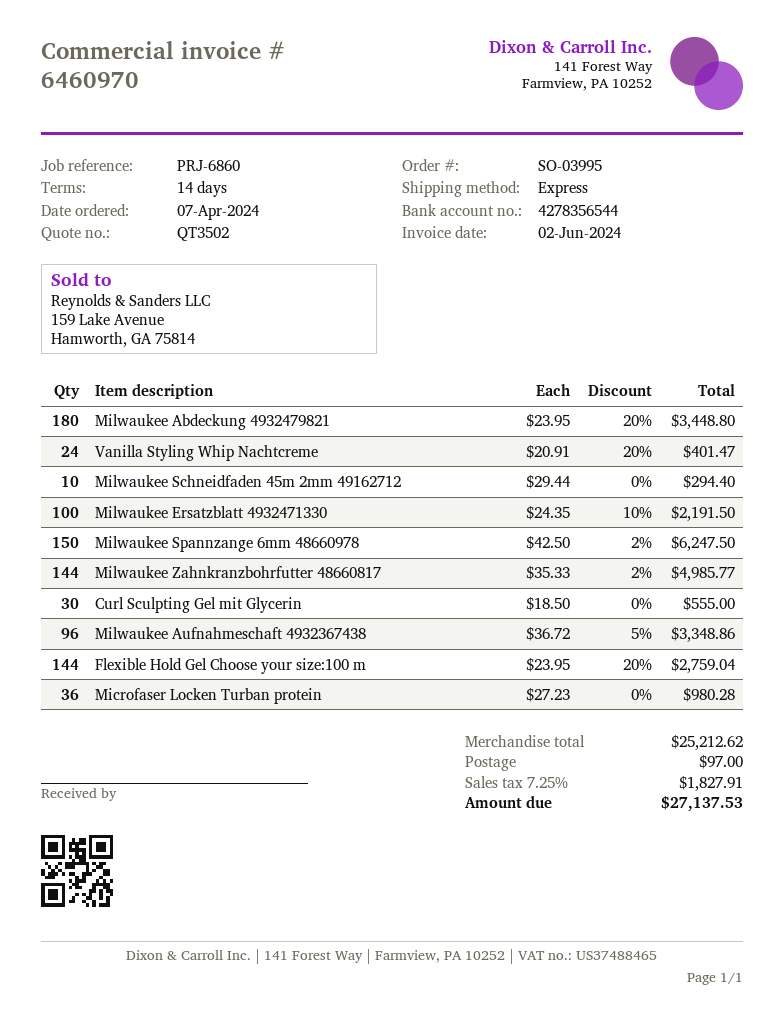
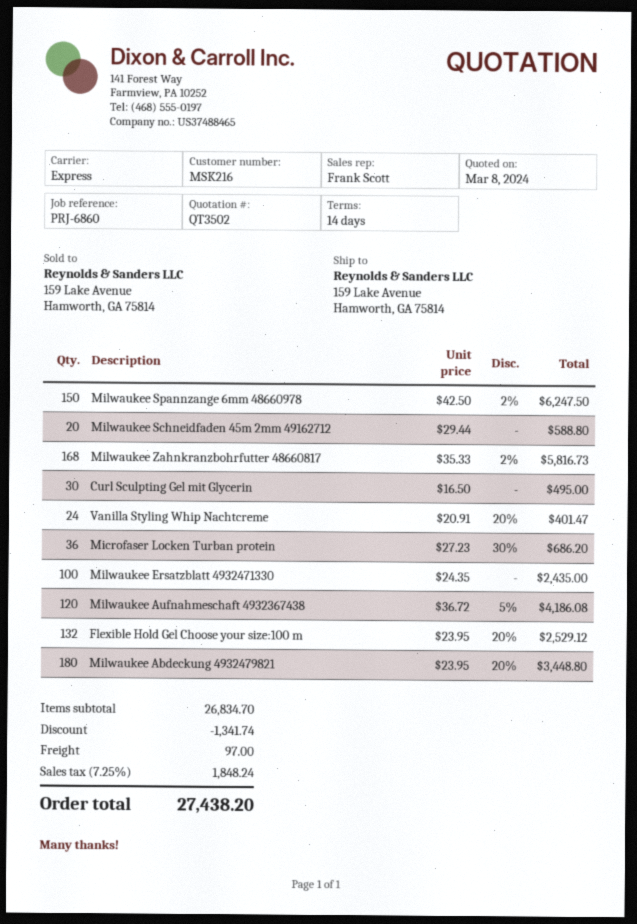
Milwaukee Schneidfaden 45m 2mm 49162712: 10 x 29.44 = 294.40 -> 20 x 29.44 = 588.80
Milwaukee Ersatzblatt 4932471330: 100 x 24.35 - 10% = 2191.50 -> 100 x 24.35 = 2435.00
Milwaukee Zahnkranzbohrfutter 48660817: 144 x 35.33 - 2% = 4985.77 -> 168 x 35.33 - 2% = 5816.73
Curl Sculpting Gel mit Glycerin: 30 x 18.50 = 555.00 -> 30 x 16.50 = 495.00
Milwaukee Aufnahmeschaft 4932367438: 96 x 36.72 - 5% = 3348.86 -> 120 x 36.72 - 5% = 4186.08
Flexible Hold Gel Choose your size:100 m: 144 x 23.95 - 20% = 2759.04 -> 132 x 23.95 - 20% = 2529.12
Microfaser Locken Turban protein: 36 x 27.23 = 980.28 -> 36 x 27.23 - 30% = 686.20
subtotal: 25212.62 -> 26834.70
discount: none -> 1341.74
tax: 7.25% = 1827.91 -> 7.25% = 1848.24
total: 27137.53 -> 27438.20

